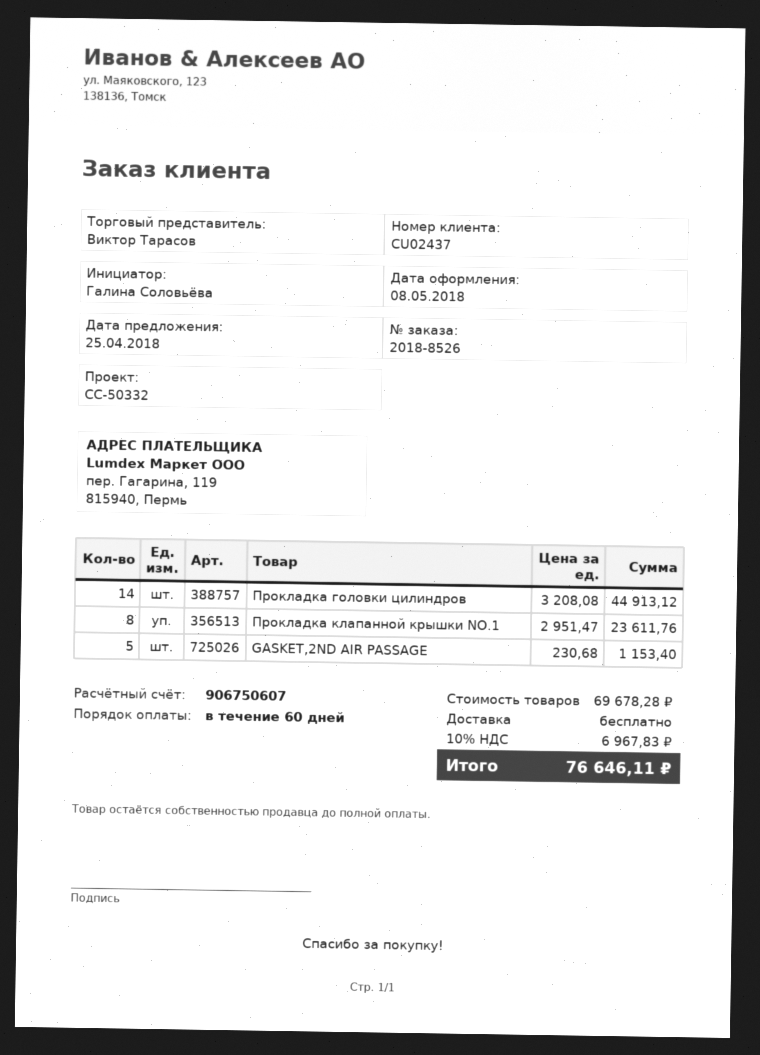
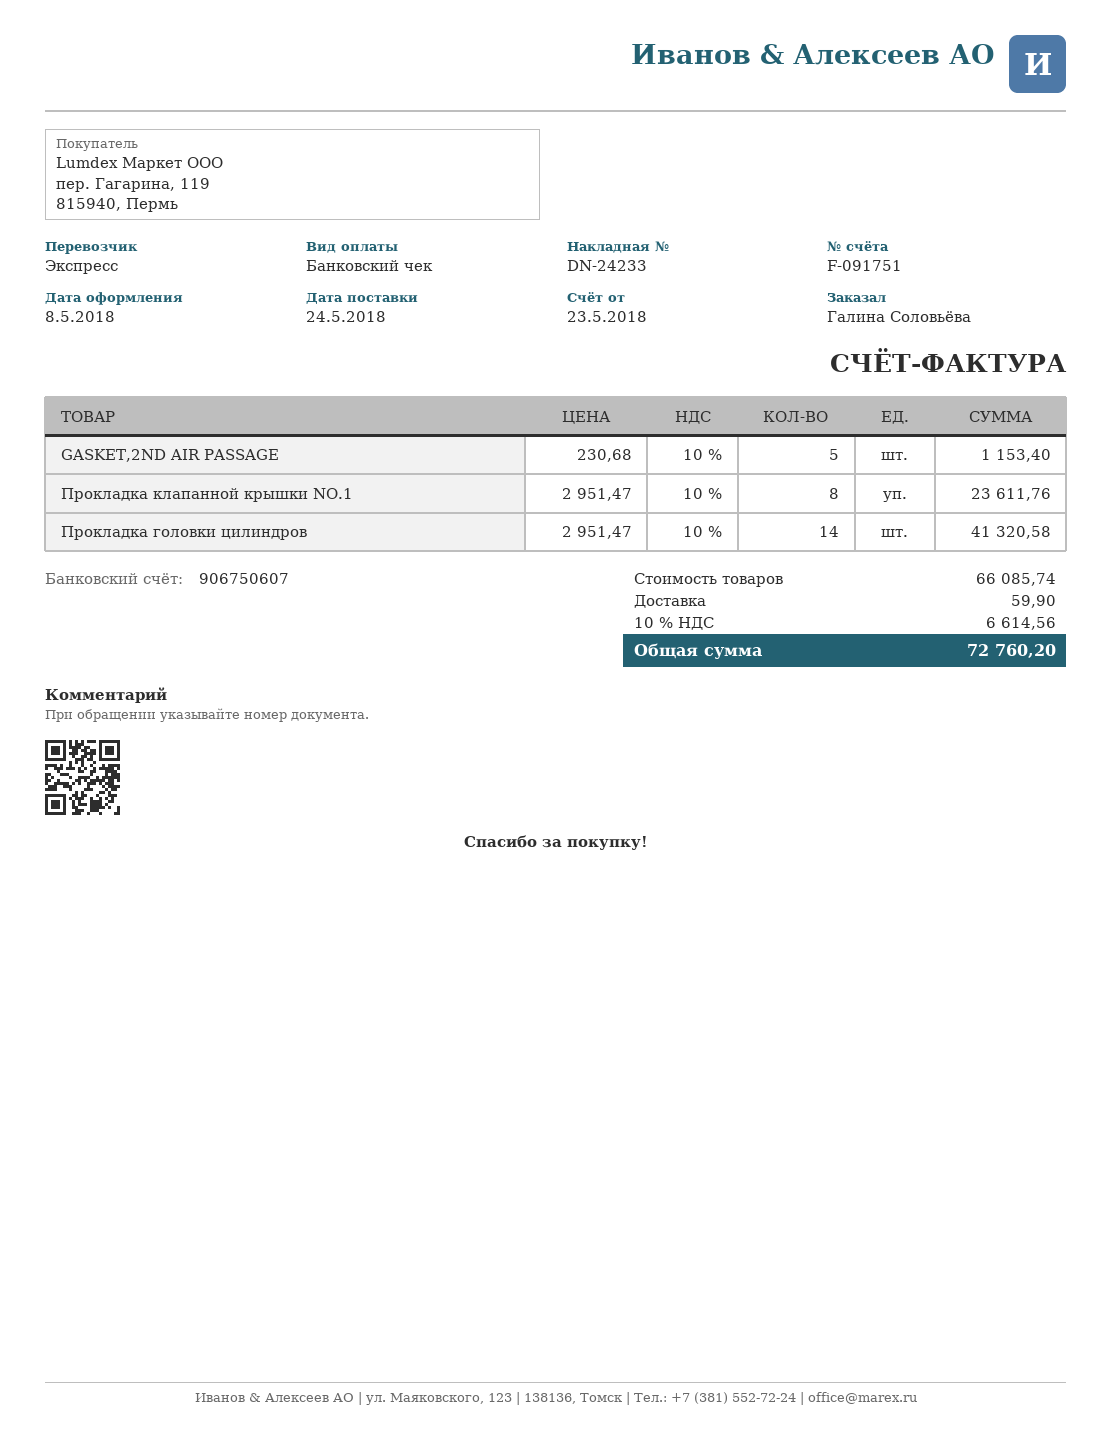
Прокладка головки цилиндров: 14 x 3208.08 = 44913.12 -> 14 x 2951.47 = 41320.58
subtotal: 69678.28 -> 66085.74
shipping: 0.00 -> 59.90
tax: 10% = 6967.83 -> 10% = 6614.56
total: 76646.11 -> 72760.20

